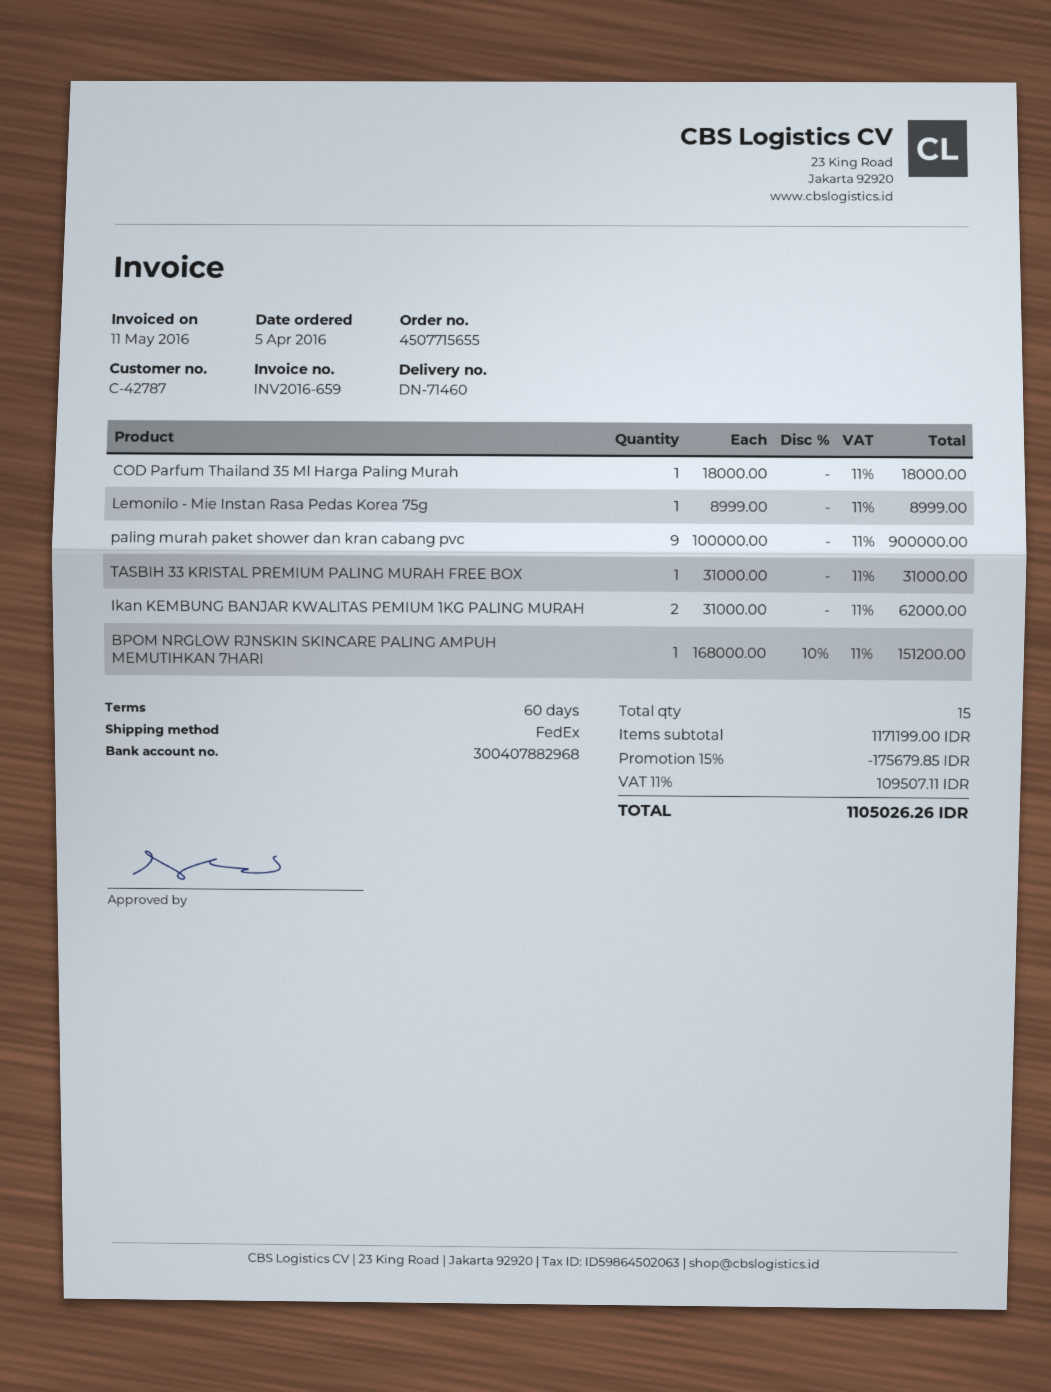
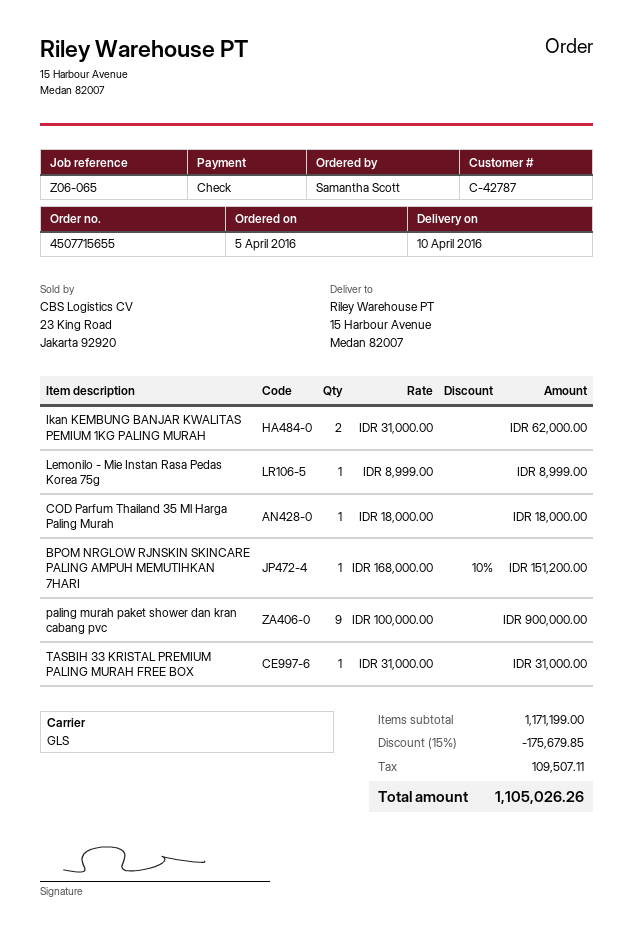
shipping method: FedEx -> GLS

